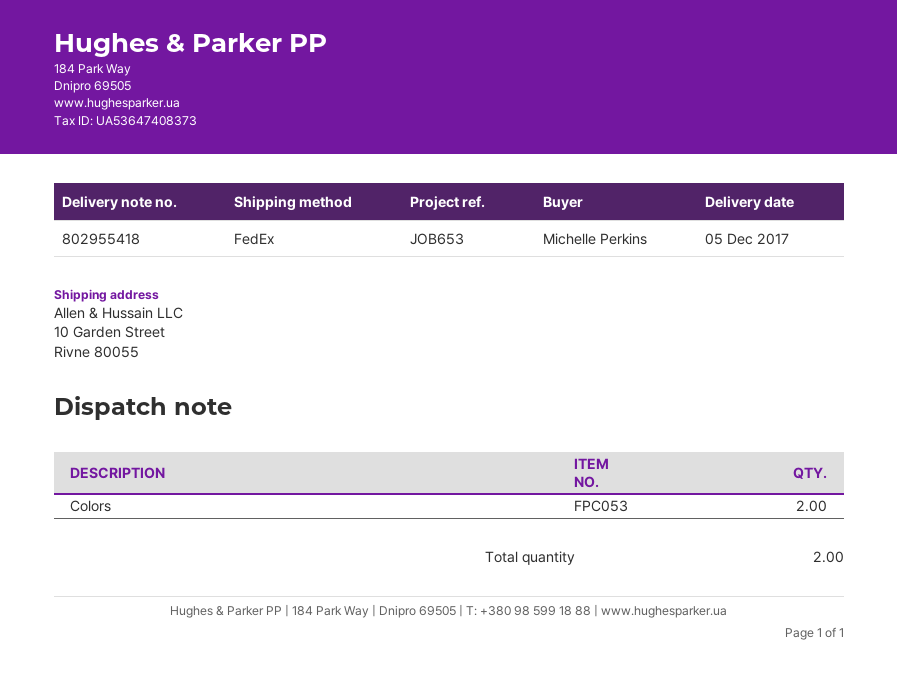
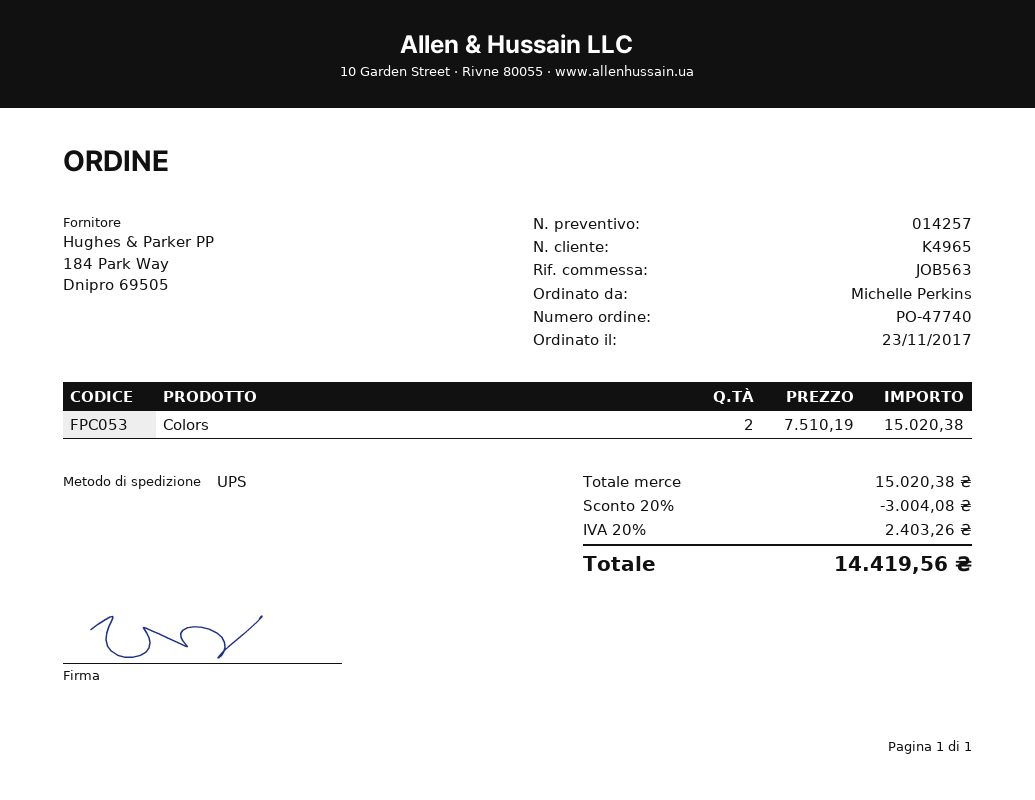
reference: JOB653 -> JOB563
shipping method: FedEx -> UPS

